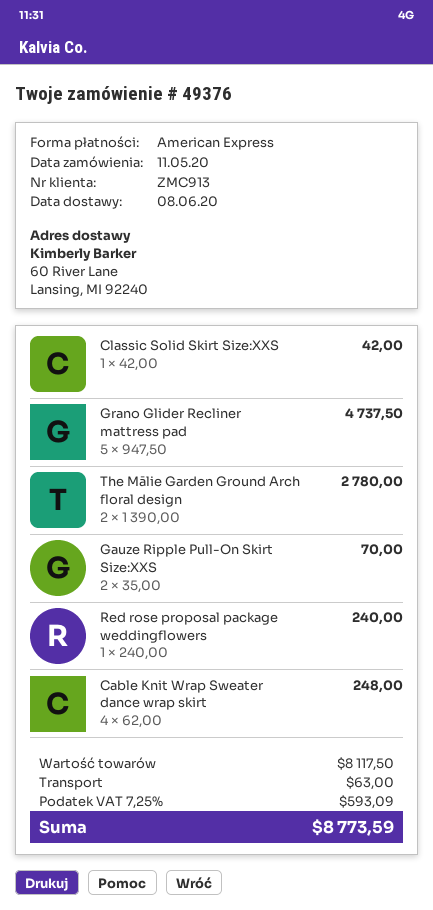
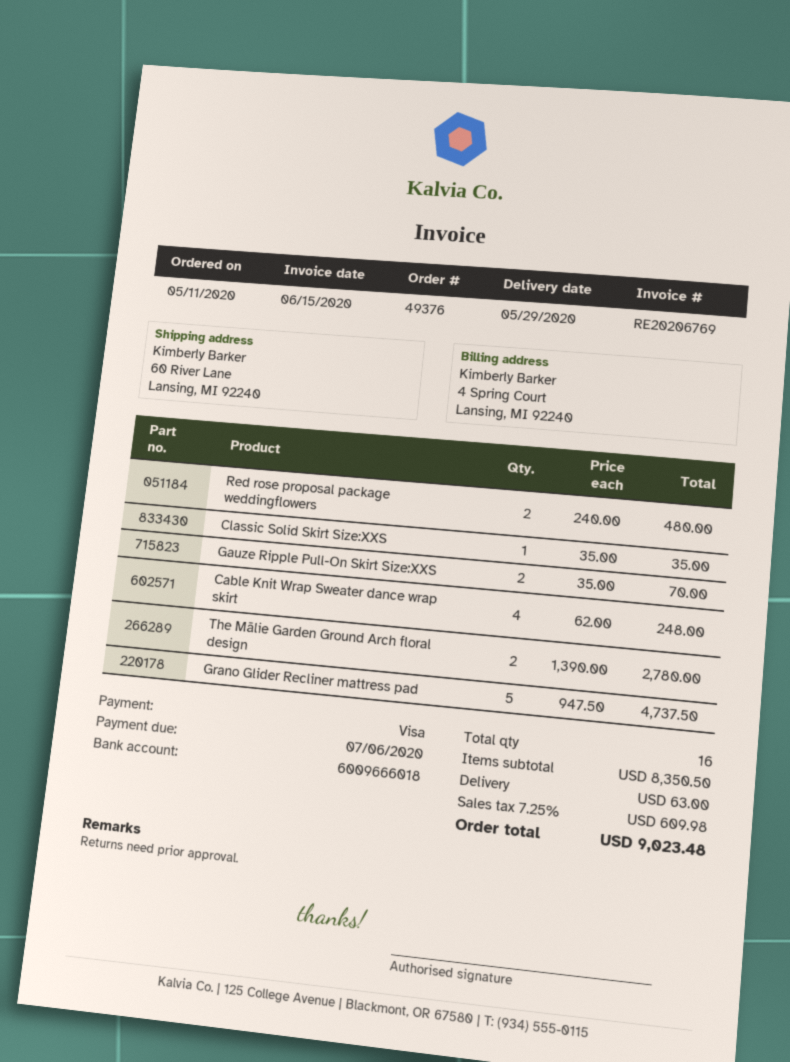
delivery date: 2020-06-08 -> 2020-05-29
payment method: American Express -> Visa
Classic Solid Skirt Size:XXS: 1 x 42.00 = 42.00 -> 1 x 35.00 = 35.00
Red rose proposal package weddingflowers: 1 x 240.00 = 240.00 -> 2 x 240.00 = 480.00
subtotal: 8117.50 -> 8350.50
tax: 7.25% = 593.09 -> 7.25% = 609.98
total: 8773.59 -> 9023.48

